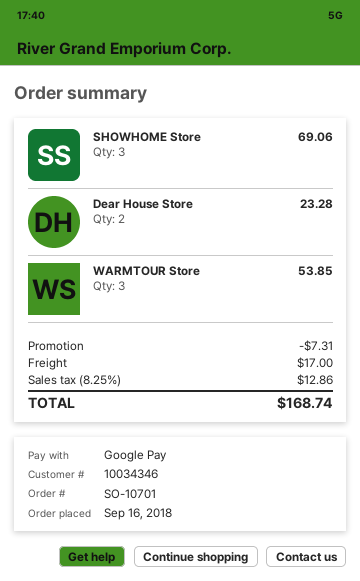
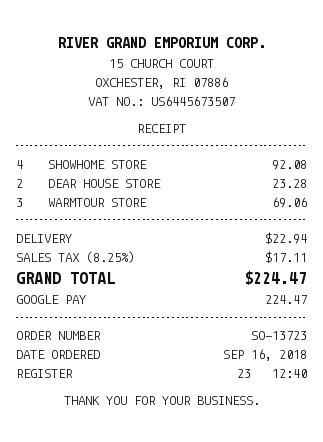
order number: SO-10701 -> SO-13723
SHOWHOME Store: 3 for 69.06 -> 4 for 92.08
WARMTOUR Store: 3 for 53.85 -> 3 for 69.06
discount: 7.31 -> none
shipping: 17.00 -> 22.94
tax: 8.25% = 12.86 -> 8.25% = 17.11
total: 168.74 -> 224.47

